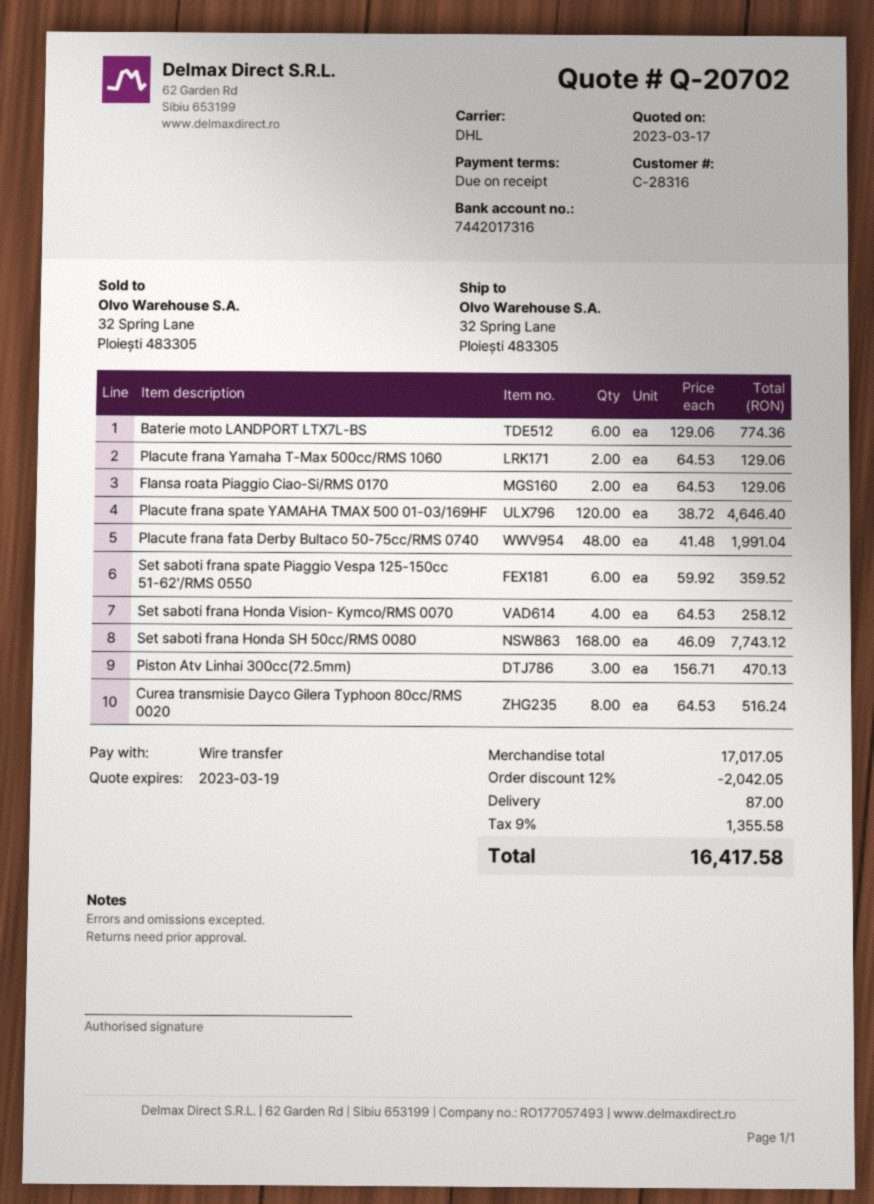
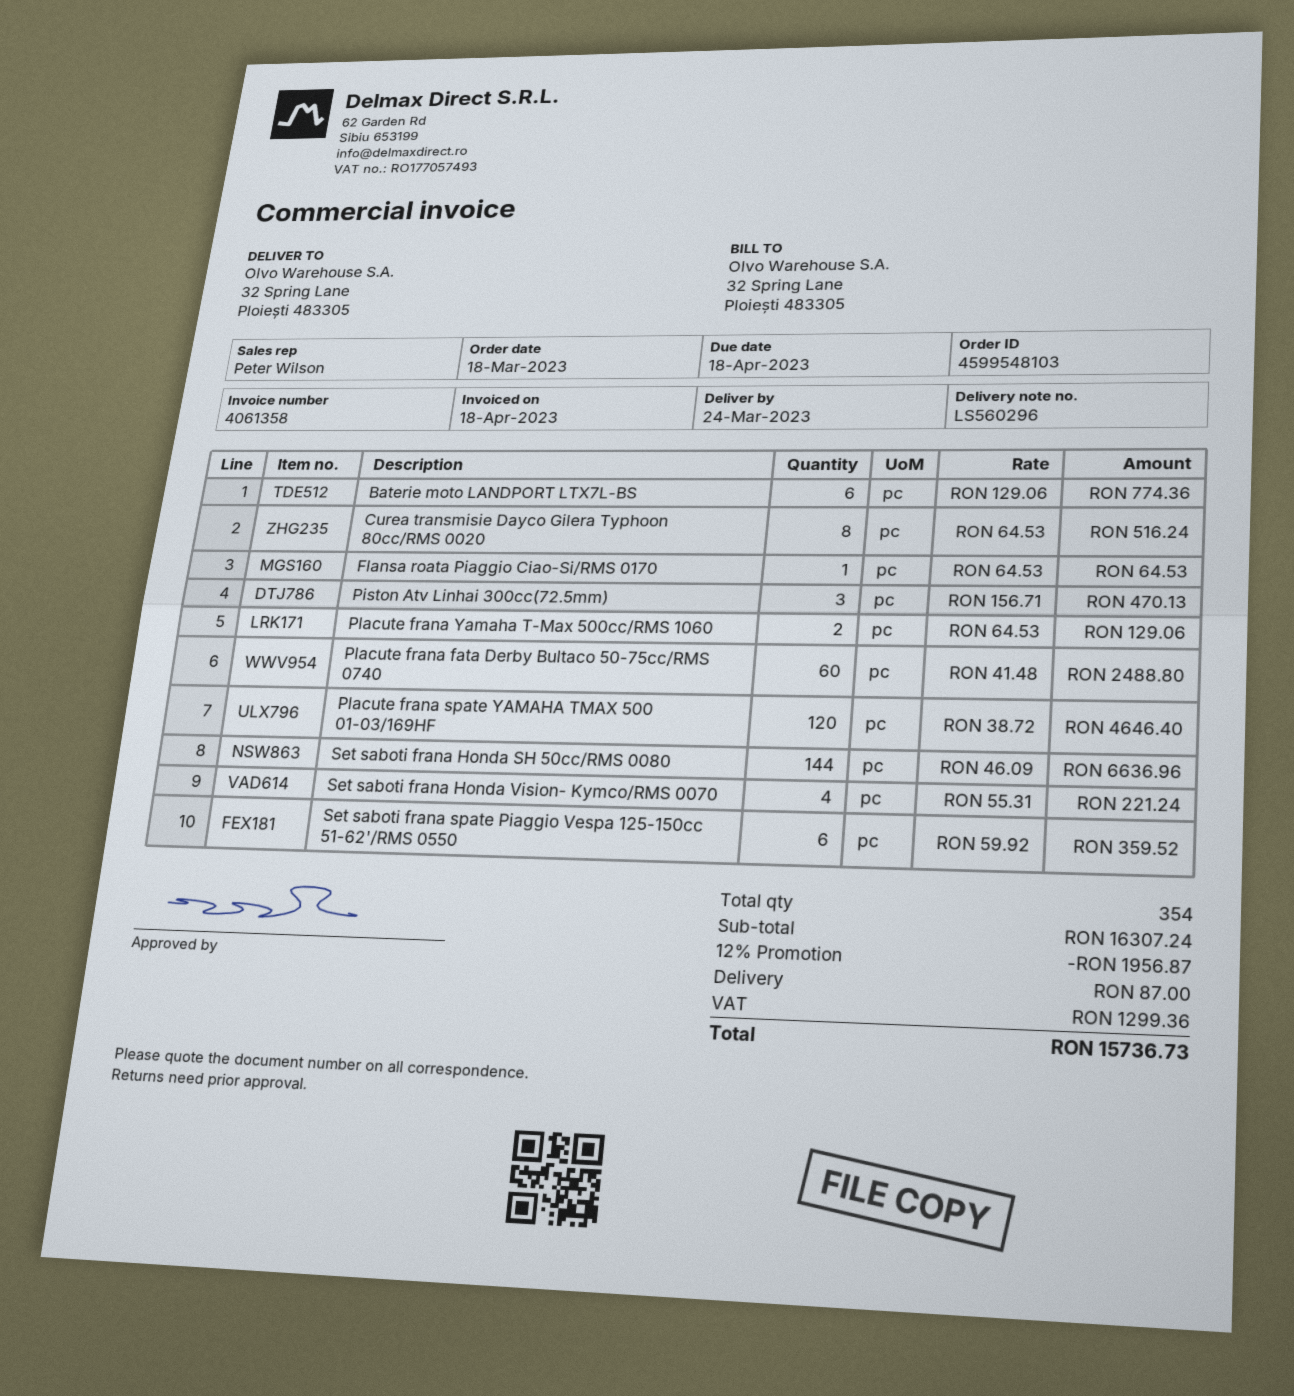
Flansa roata Piaggio Ciao-Si/RMS 0170: 2 x 64.53 = 129.06 -> 1 x 64.53 = 64.53
Placute frana fata Derby Bultaco 50-75cc/RMS 0740: 48 x 41.48 = 1991.04 -> 60 x 41.48 = 2488.80
Set saboti frana Honda Vision- Kymco/RMS 0070: 4 x 64.53 = 258.12 -> 4 x 55.31 = 221.24
Set saboti frana Honda SH 50cc/RMS 0080: 168 x 46.09 = 7743.12 -> 144 x 46.09 = 6636.96
subtotal: 17017.05 -> 16307.24
discount: 12% = 2042.05 -> 12% = 1956.87
tax: 1355.58 -> 1299.36
total: 16417.58 -> 15736.73

